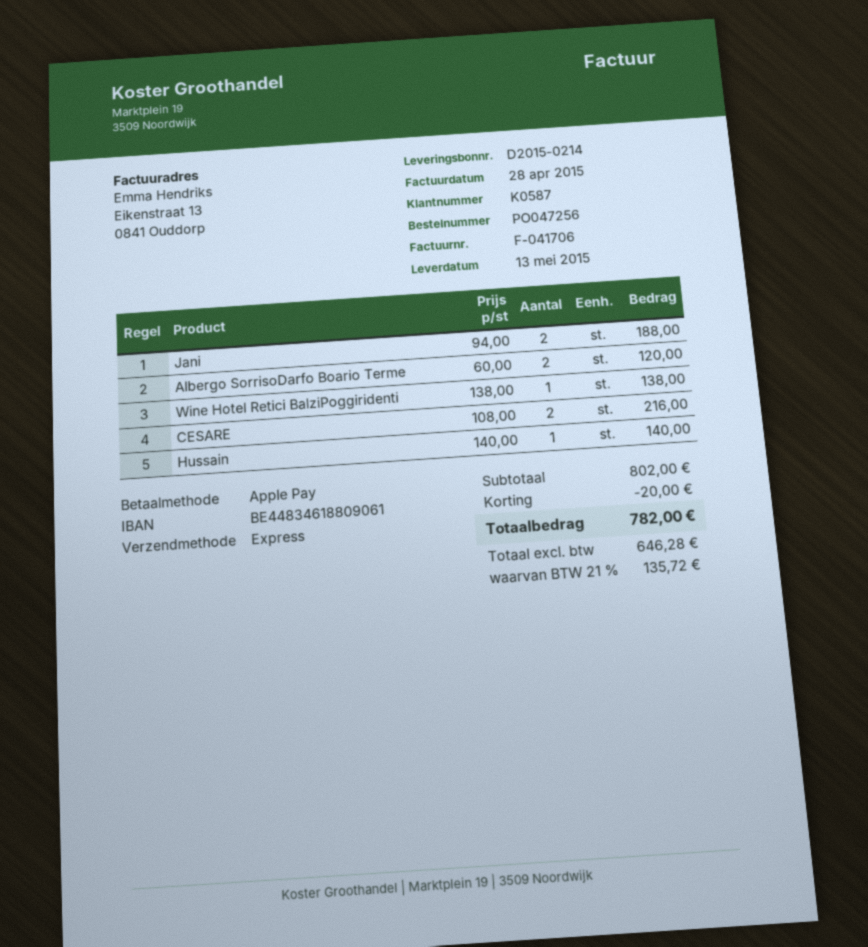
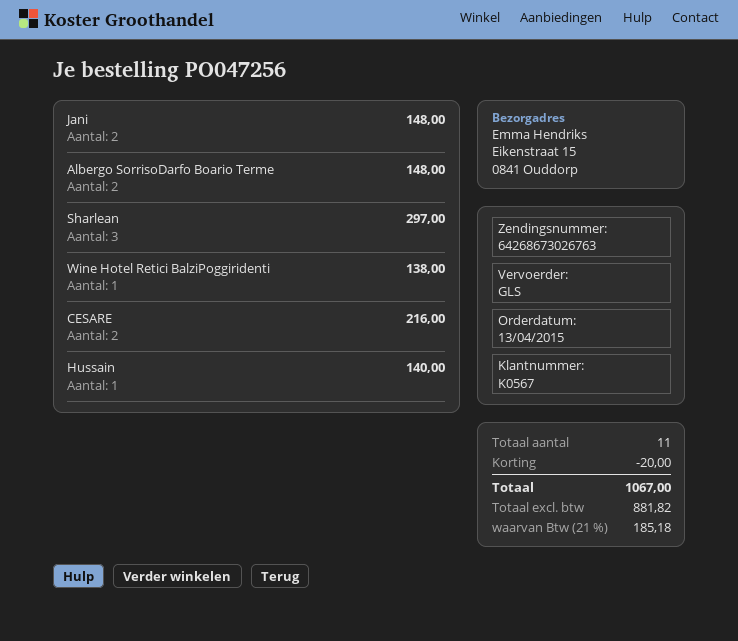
customer number: K0587 -> K0567
shipping method: express -> GLS
Jani: 2 for 188.00 -> 2 for 148.00
Albergo SorrisoDarfo Boario Terme: 2 for 120.00 -> 2 for 148.00
Sharlean: none -> 3 for 297.00
net: 646.28 -> 881.82
tax: 21% = 135.72 -> 21% = 185.18
total: 782.00 -> 1067.00

